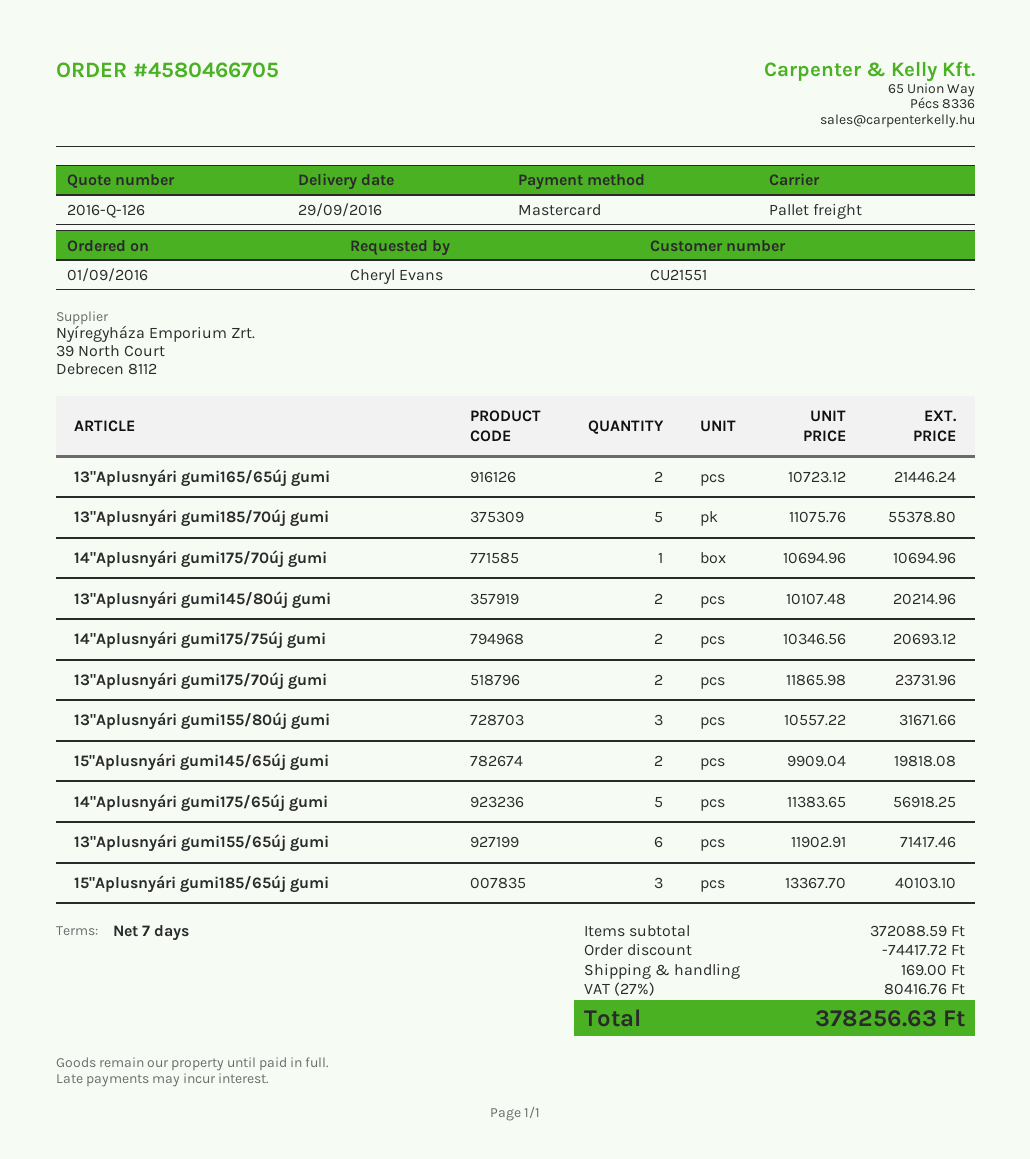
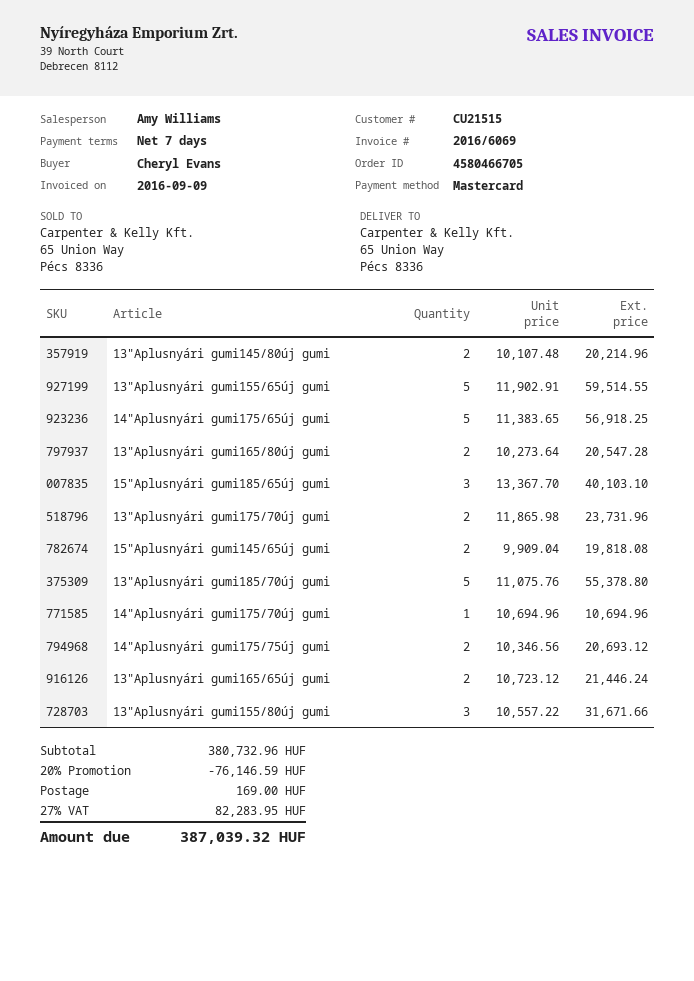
customer number: CU21551 -> CU21515
13"Aplusnyári gumi155/65új gumi: 6 x 11902.91 = 71417.46 -> 5 x 11902.91 = 59514.55
13"Aplusnyári gumi165/80új gumi: none -> 2 x 10273.64 = 20547.28
subtotal: 372088.59 -> 380732.96
discount: 74417.72 -> 76146.59
tax: 27% = 80416.76 -> 27% = 82283.95
total: 378256.63 -> 387039.32

